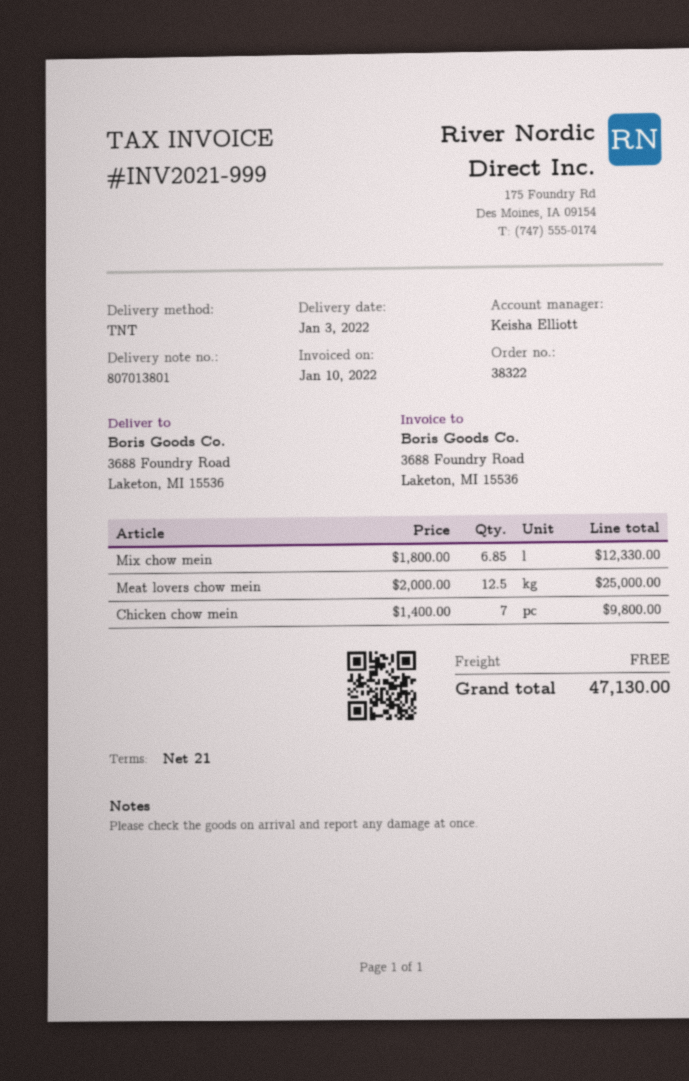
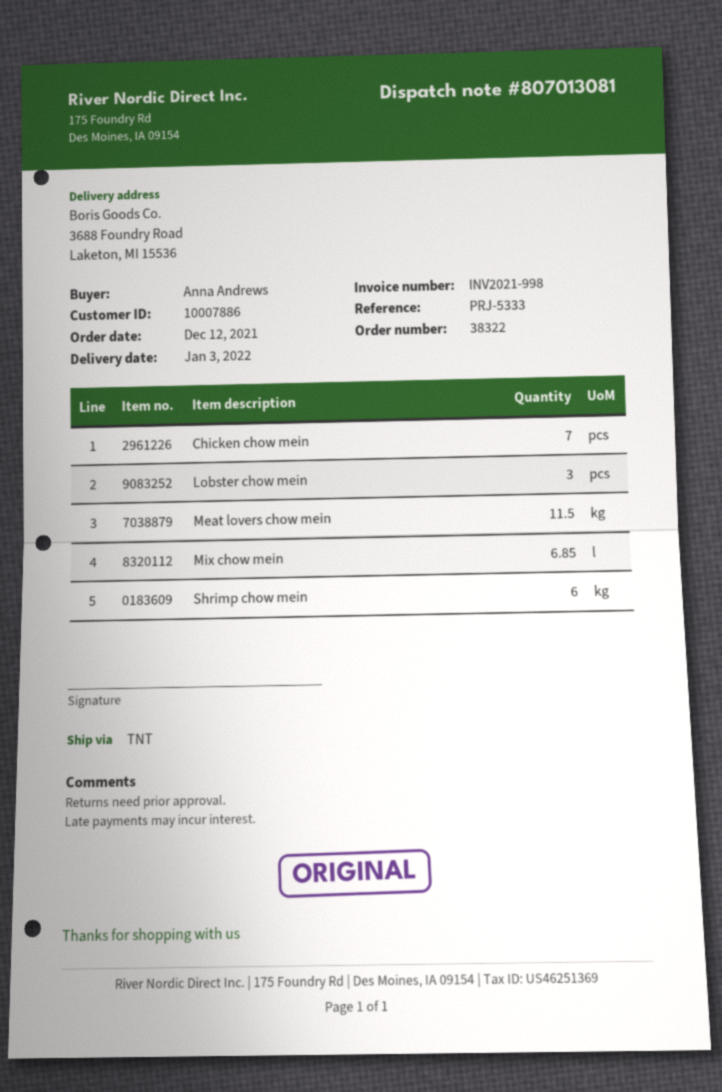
delivery note number: 807013801 -> 807013081
invoice number: INV2021-999 -> INV2021-998
Meat lovers chow mein: 12.5 -> 11.5
Lobster chow mein: none -> 3
Shrimp chow mein: none -> 6

